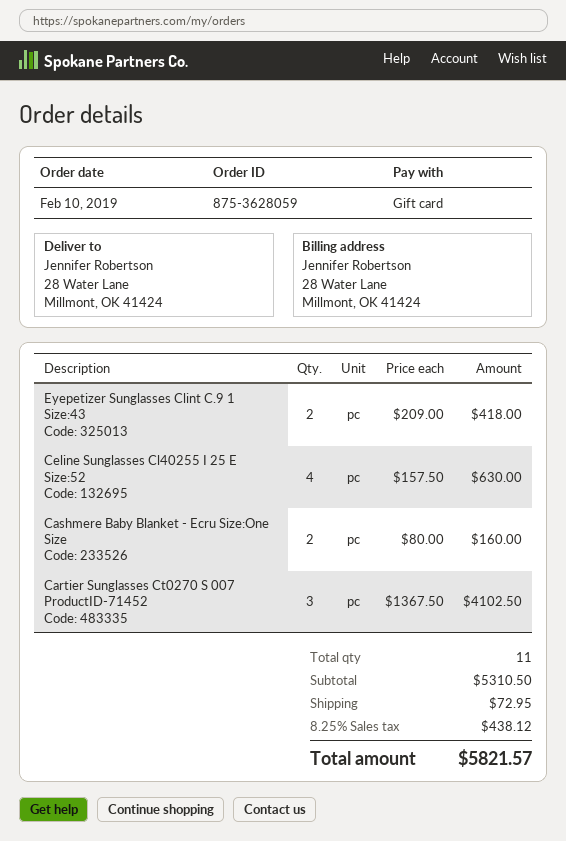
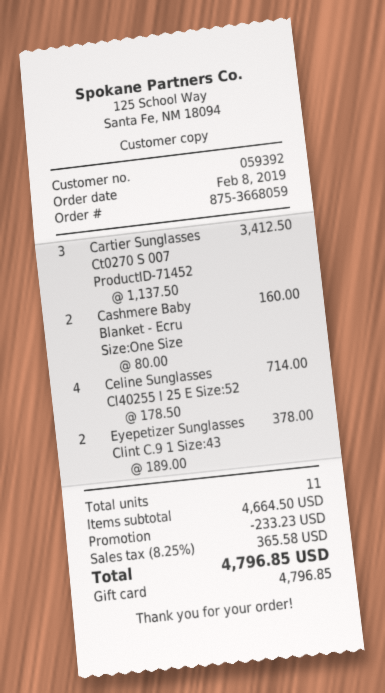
order number: 875-3628059 -> 875-3668059
order date: 2019-02-10 -> 2019-02-08
Eyepetizer Sunglasses Clint C.9 1 Size:43: 2 x 209.00 = 418.00 -> 2 x 189.00 = 378.00
Celine Sunglasses Cl40255 I 25 E Size:52: 4 x 157.50 = 630.00 -> 4 x 178.50 = 714.00
Cartier Sunglasses Ct0270 S 007 ProductID-71452: 3 x 1367.50 = 4102.50 -> 3 x 1137.50 = 3412.50
subtotal: 5310.50 -> 4664.50
discount: none -> 233.23
shipping: 72.95 -> none
tax: 8.25% = 438.12 -> 8.25% = 365.58
total: 5821.57 -> 4796.85

